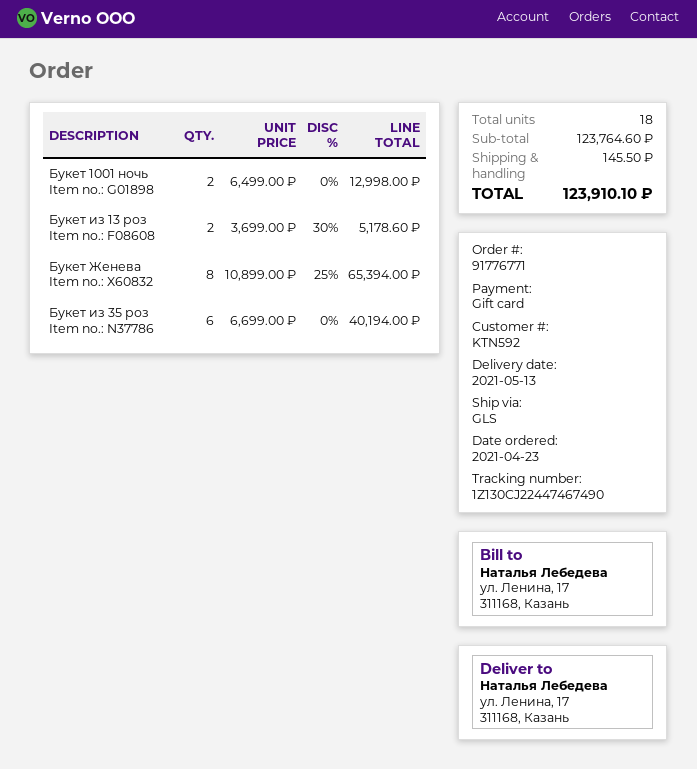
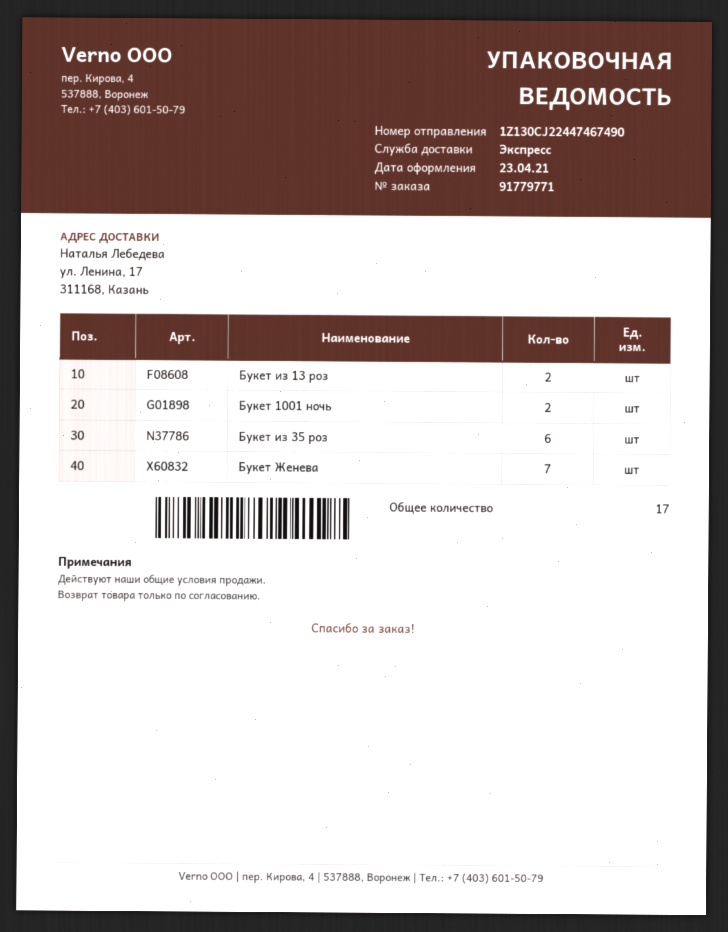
order number: 91776771 -> 91779771
shipping method: GLS -> express
Букет Женева: 8 -> 7
total quantity: 18 -> 17

